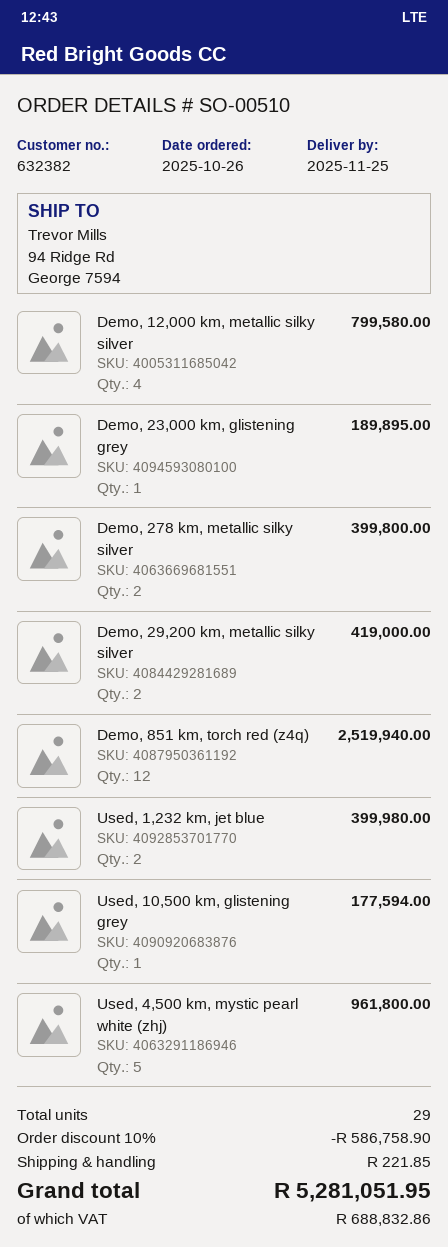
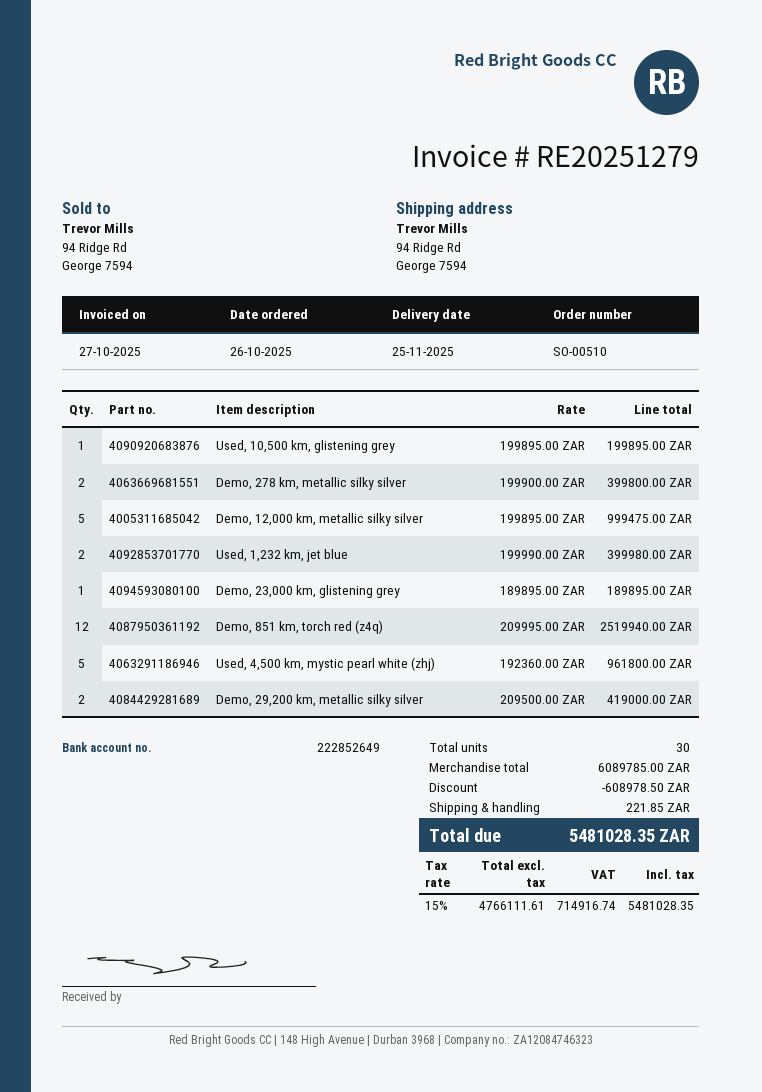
Demo, 12,000 km, metallic silky silver: 4 for 799580.00 -> 5 for 999475.00
Used, 10,500 km, glistening grey: 1 for 177594.00 -> 1 for 199895.00
total quantity: 29 -> 30
discount: 586758.90 -> 608978.50
tax: 688832.86 -> 714916.74
total: 5281051.95 -> 5481028.35

